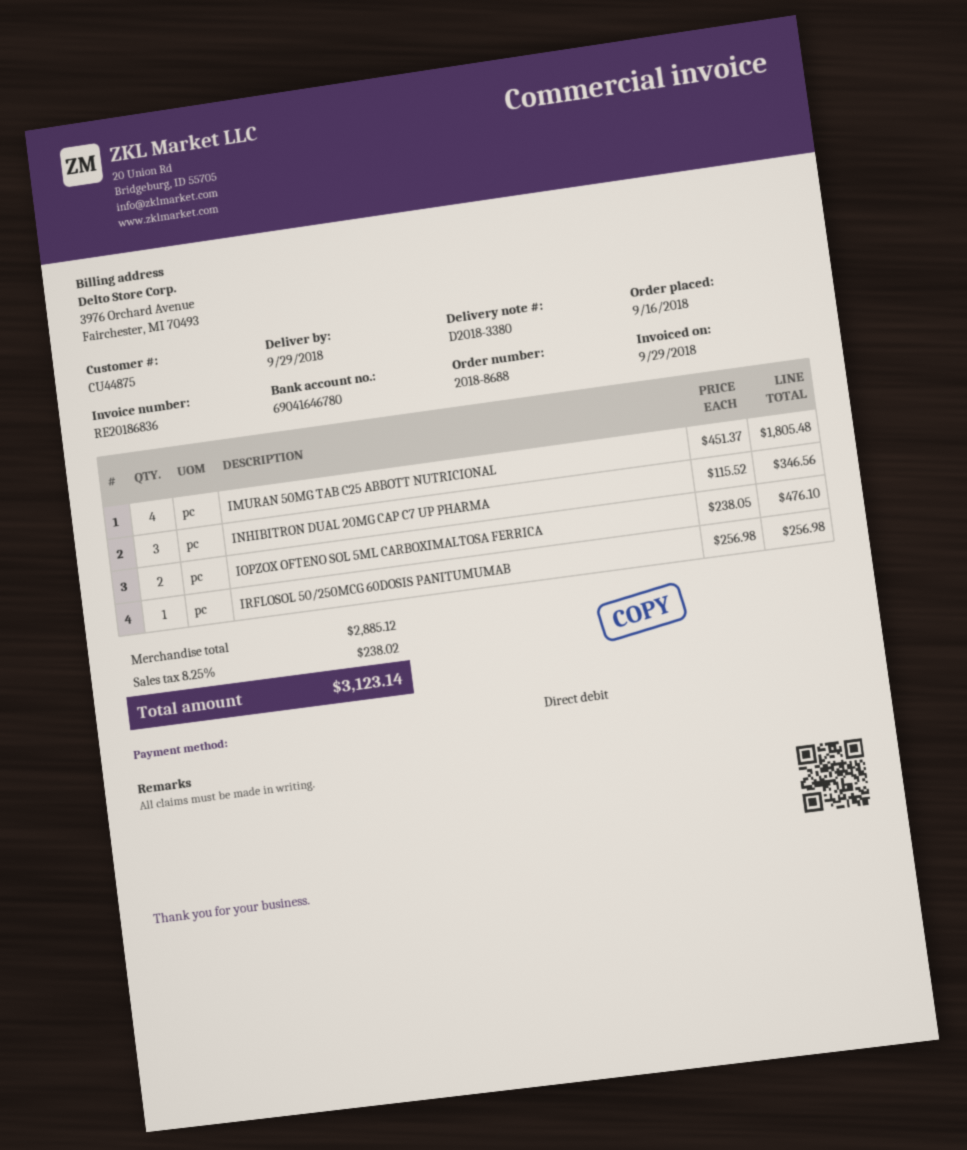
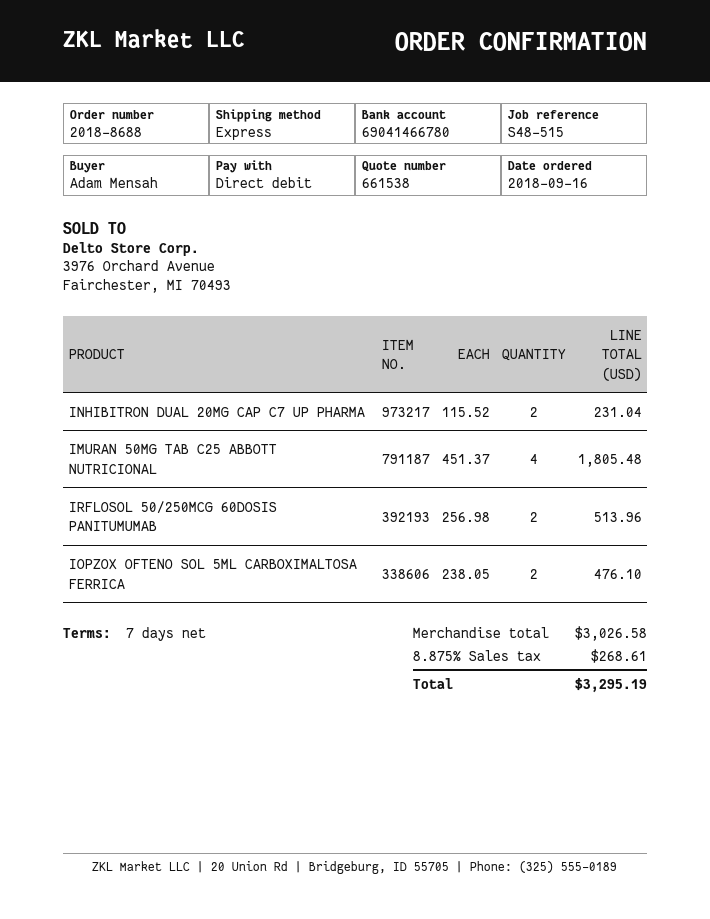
bank account: 69041646780 -> 69041466780
INHIBITRON DUAL 20MG CAP C7 UP PHARMA: 3 x 115.52 = 346.56 -> 2 x 115.52 = 231.04
IRFLOSOL 50/250MCG 60DOSIS PANITUMUMAB: 1 x 256.98 = 256.98 -> 2 x 256.98 = 513.96
subtotal: 2885.12 -> 3026.58
tax: 8.25% = 238.02 -> 8.875% = 268.61
total: 3123.14 -> 3295.19

